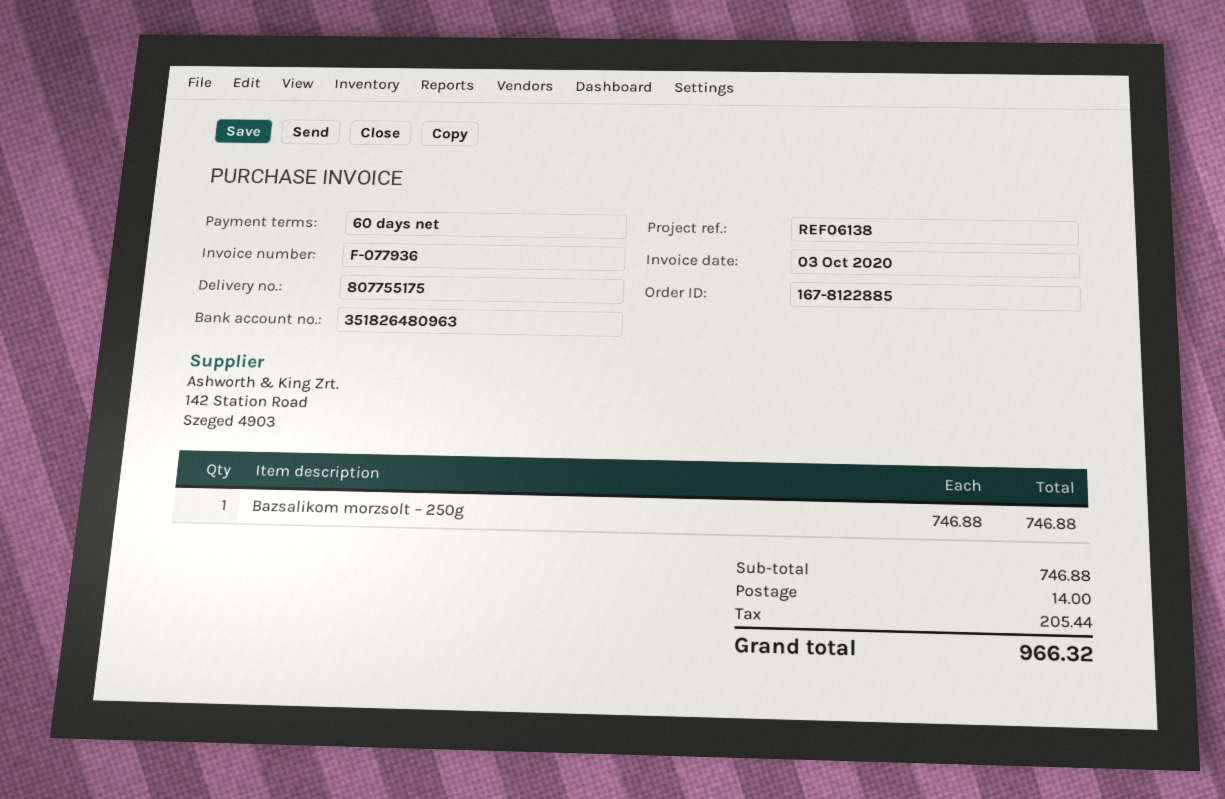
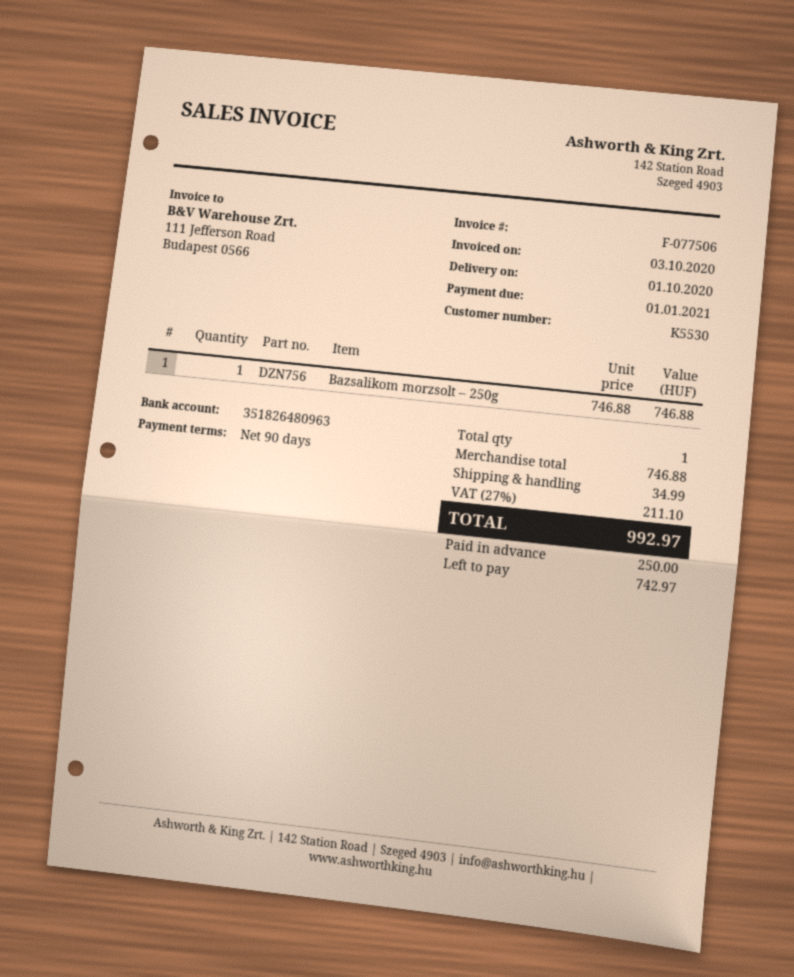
invoice number: F-077936 -> F-077506
payment terms: 60 days -> 90 days
shipping: 14.00 -> 34.99
tax: 205.44 -> 211.10
total: 966.32 -> 992.97

